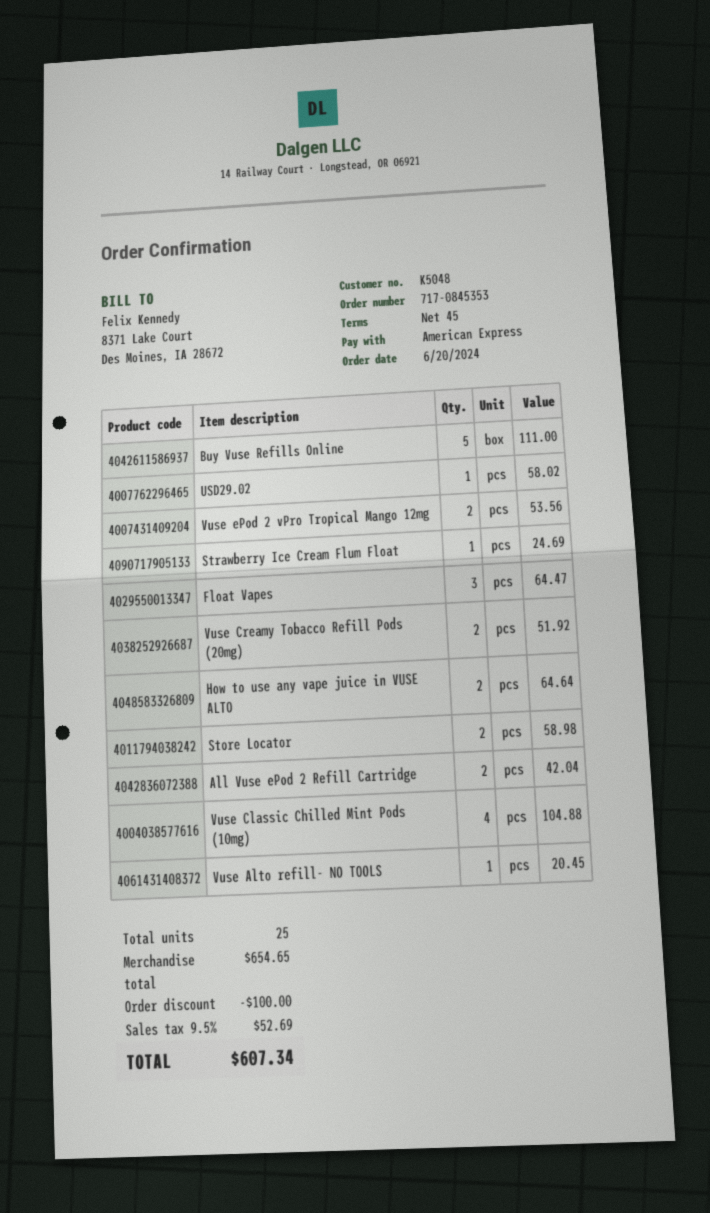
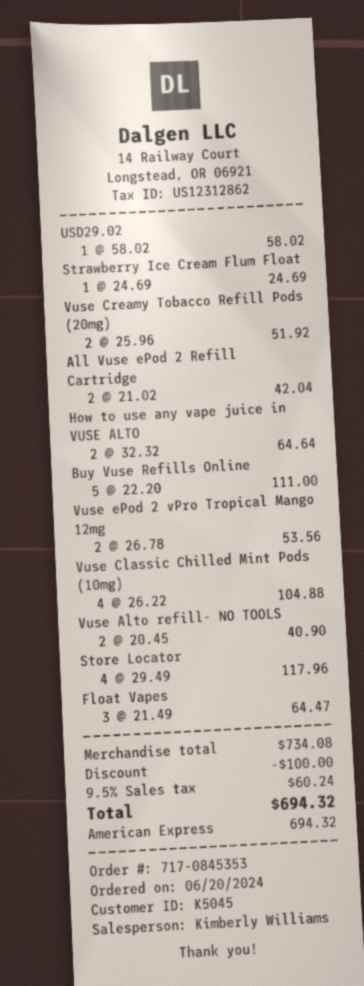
customer number: K5048 -> K5045
Store Locator: 2 for 58.98 -> 4 for 117.96
Vuse Alto refill- NO TOOLS: 1 for 20.45 -> 2 for 40.90
subtotal: 654.65 -> 734.08
tax: 9.5% = 52.69 -> 9.5% = 60.24
total: 607.34 -> 694.32

